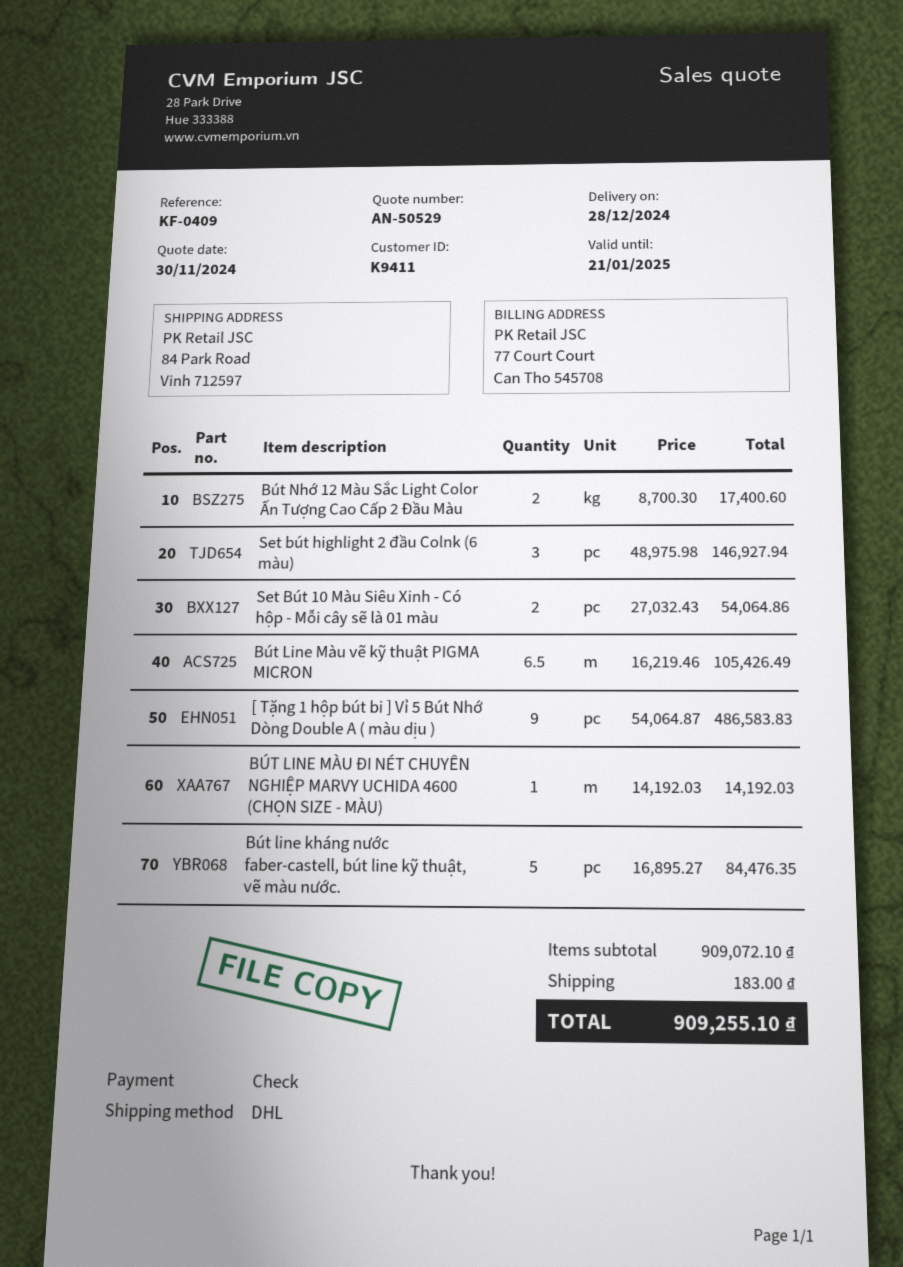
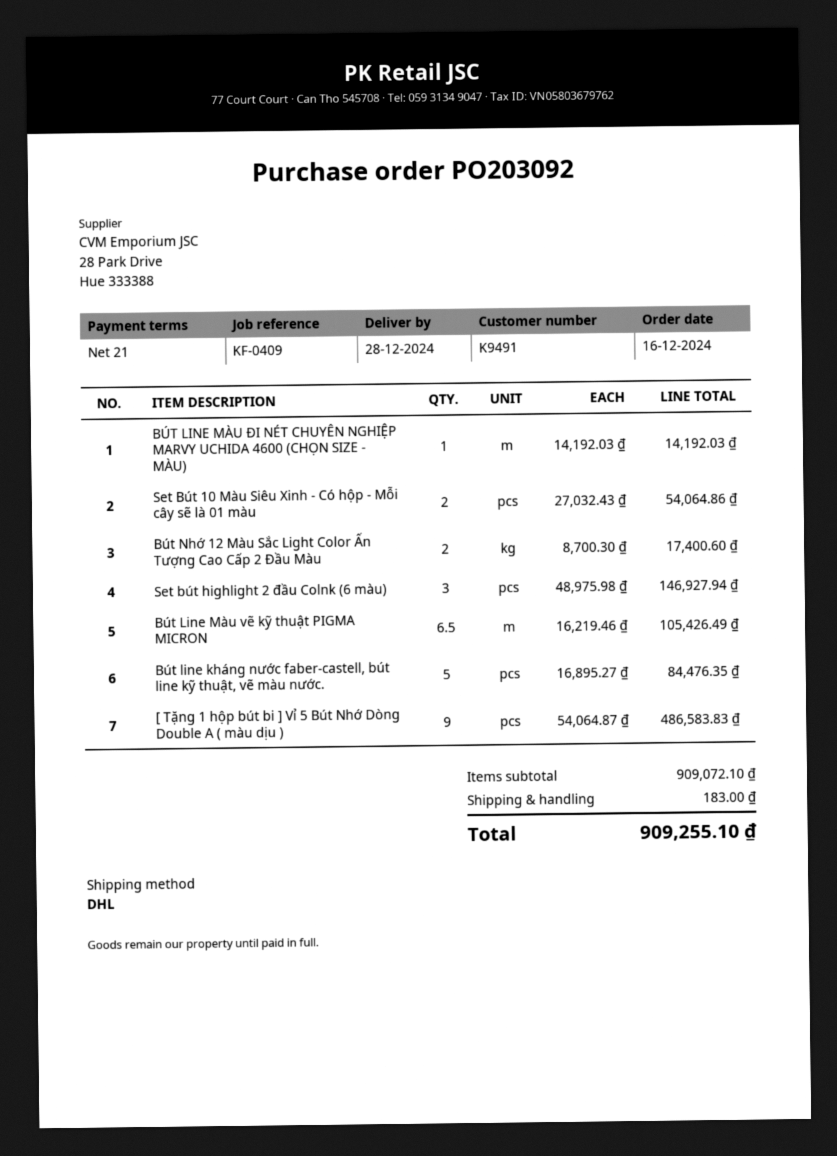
customer number: K9411 -> K9491

